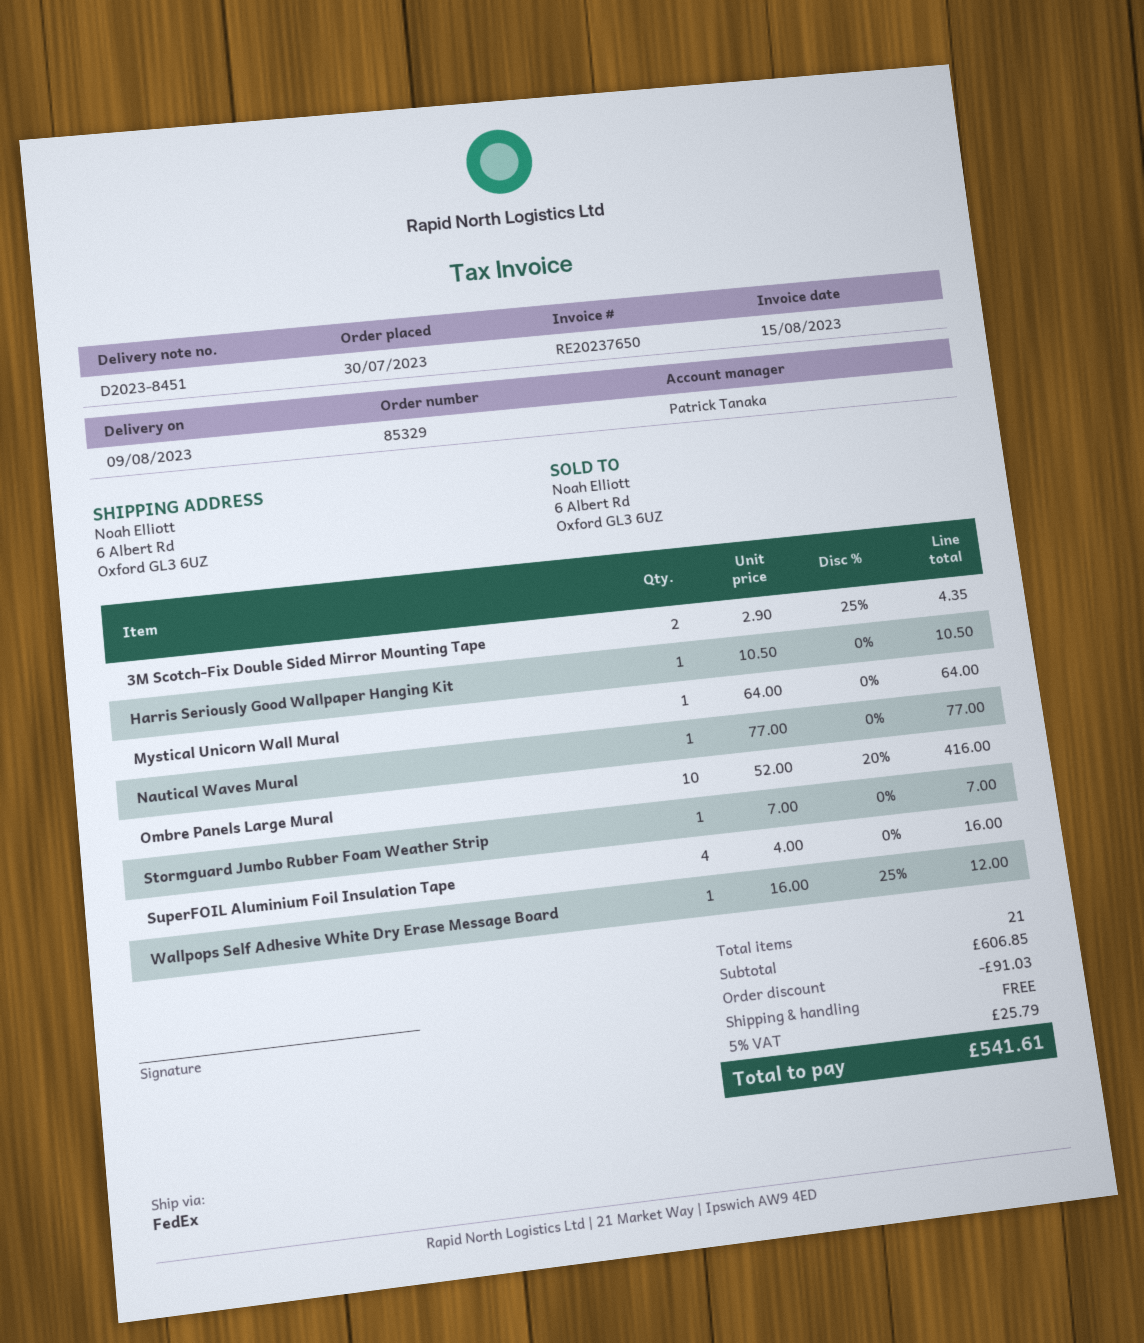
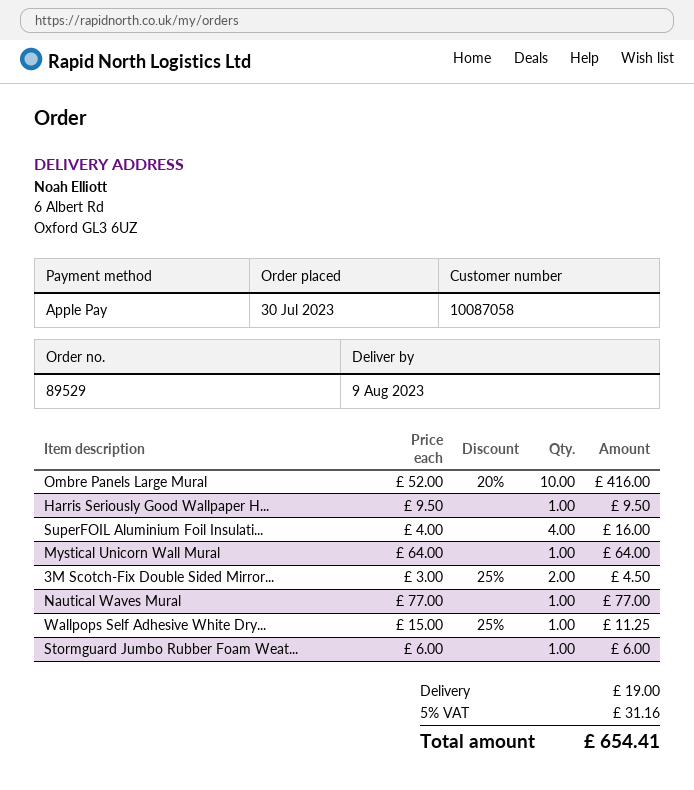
order number: 85329 -> 89529
3M Scotch-Fix Double Sided Mirror Mounting Tape: 2 x 2.90 - 25% = 4.35 -> 2 x 3.00 - 25% = 4.50
Harris Seriously Good Wallpaper Hanging Kit: 1 x 10.50 = 10.50 -> 1 x 9.50 = 9.50
Stormguard Jumbo Rubber Foam Weather Strip: 1 x 7.00 = 7.00 -> 1 x 6.00 = 6.00
Wallpops Self Adhesive White Dry Erase Message Board: 1 x 16.00 - 25% = 12.00 -> 1 x 15.00 - 25% = 11.25
discount: 91.03 -> none
shipping: 0.00 -> 19.00
tax: 5% = 25.79 -> 5% = 31.16
total: 541.61 -> 654.41

